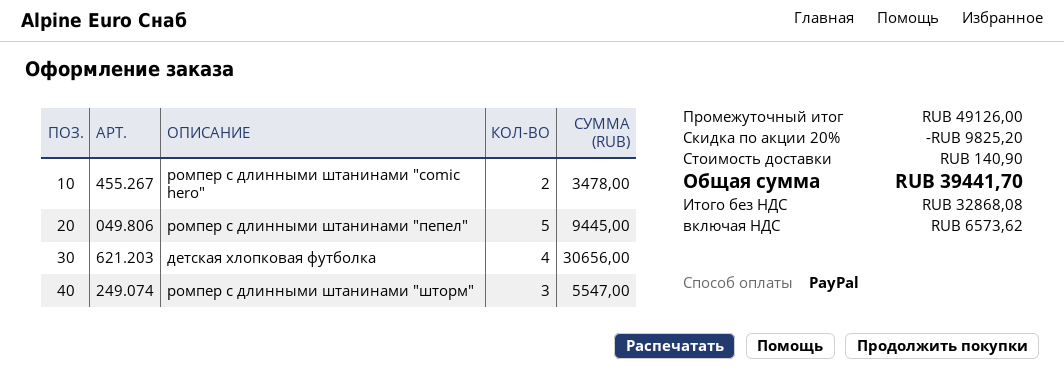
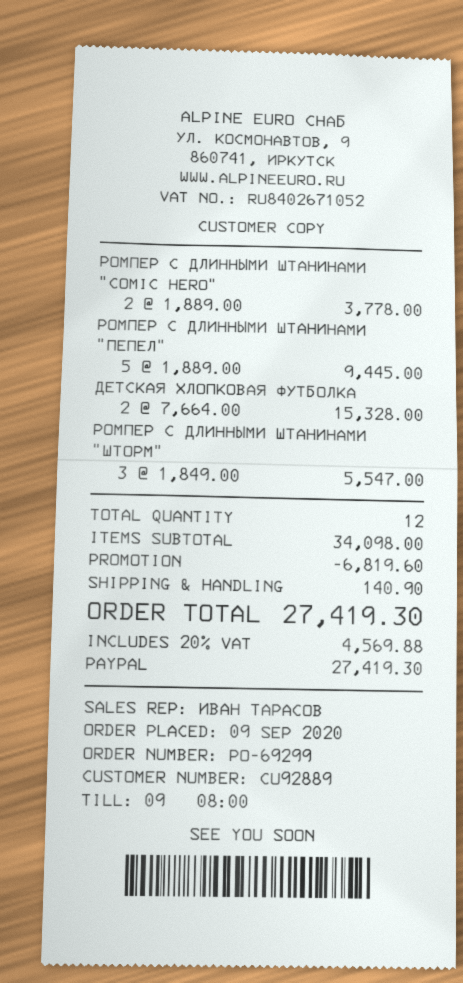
ромпер с длинными штанинами "comic hero": 2 for 3478.00 -> 2 for 3778.00
детская хлопковая футболка: 4 for 30656.00 -> 2 for 15328.00
subtotal: 49126.00 -> 34098.00
discount: 9825.20 -> 6819.60
tax: 6573.62 -> 4569.88
total: 39441.70 -> 27419.30

